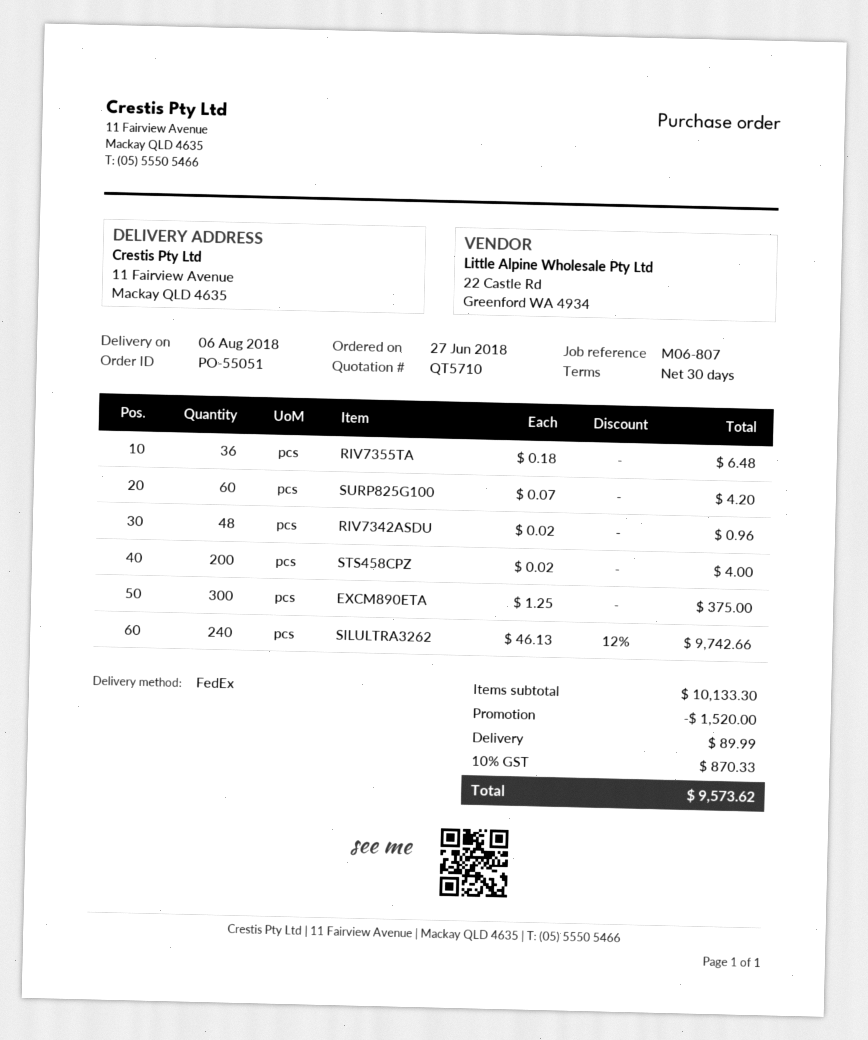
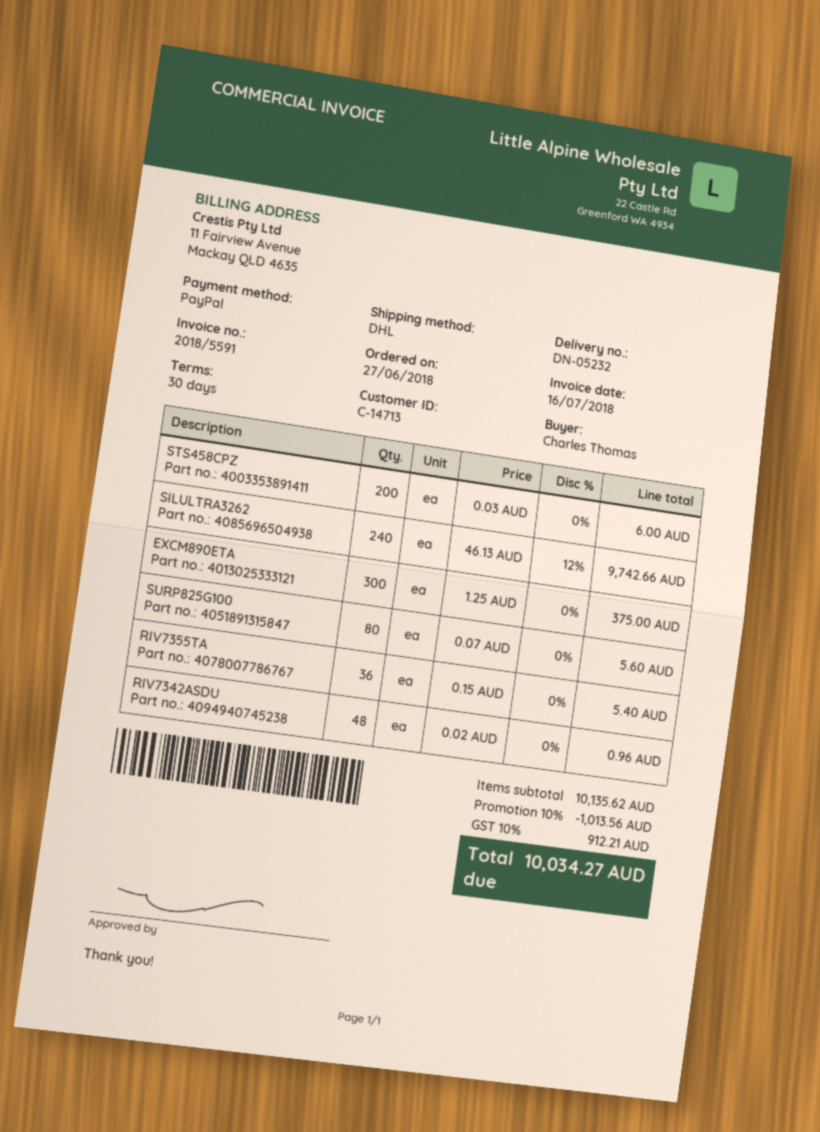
shipping method: FedEx -> DHL
RIV7355TA: 36 x 0.18 = 6.48 -> 36 x 0.15 = 5.40
SURP825G100: 60 x 0.07 = 4.20 -> 80 x 0.07 = 5.60
STS458CPZ: 200 x 0.02 = 4.00 -> 200 x 0.03 = 6.00
subtotal: 10133.30 -> 10135.62
discount: 1520.00 -> 1013.56
shipping: 89.99 -> none
tax: 10% = 870.33 -> 10% = 912.21
total: 9573.62 -> 10034.27

